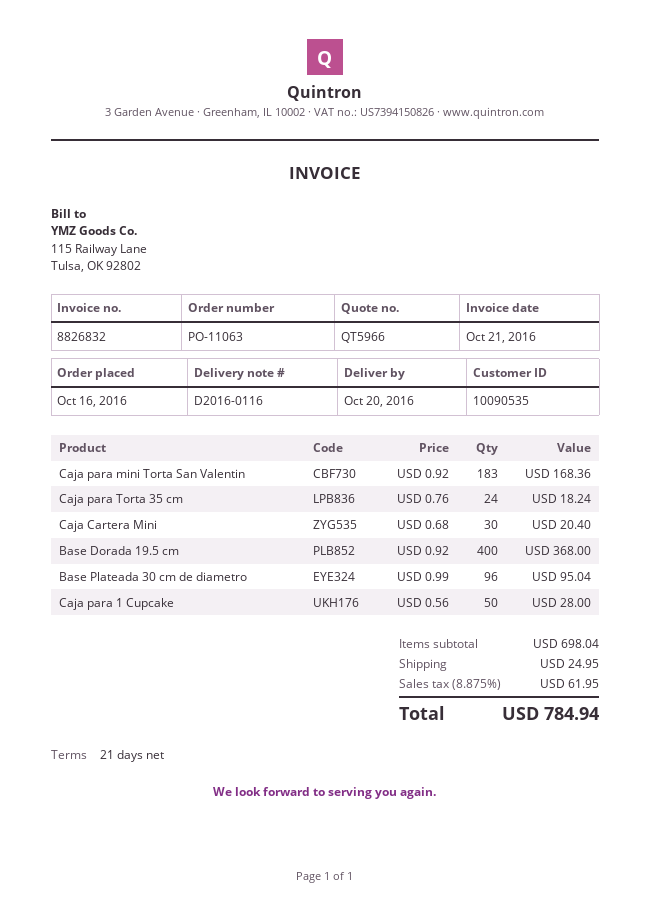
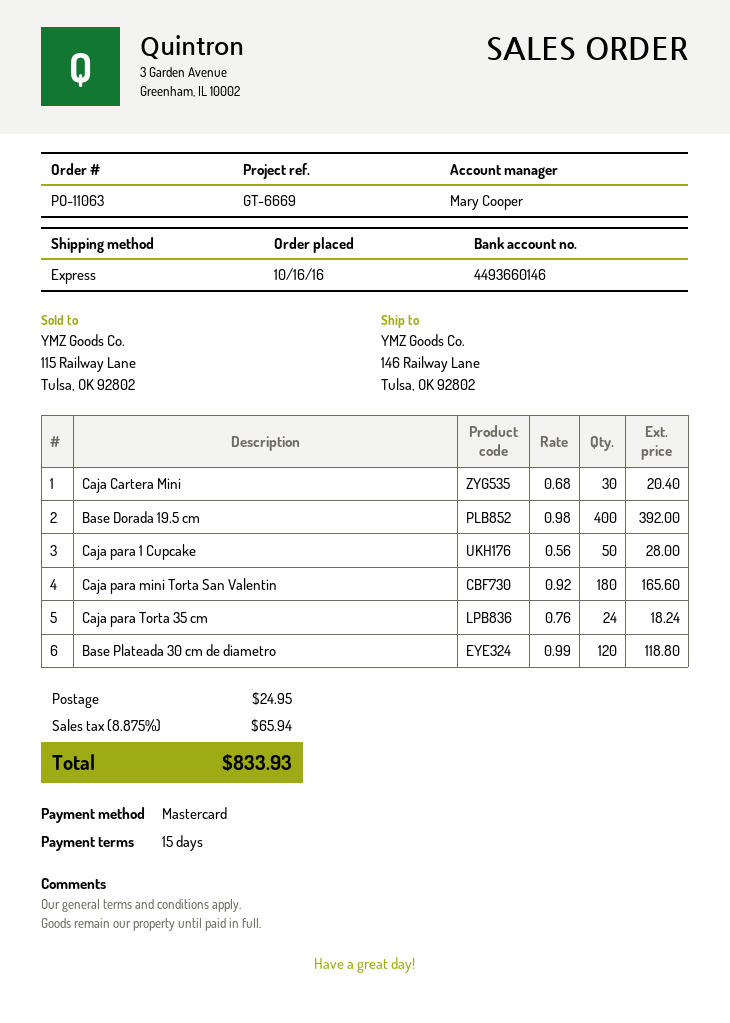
payment terms: 21 days -> 15 days
Caja para mini Torta San Valentin: 183 x 0.92 = 168.36 -> 180 x 0.92 = 165.60
Base Dorada 19.5 cm: 400 x 0.92 = 368.00 -> 400 x 0.98 = 392.00
Base Plateada 30 cm de diametro: 96 x 0.99 = 95.04 -> 120 x 0.99 = 118.80
tax: 8.875% = 61.95 -> 8.875% = 65.94
total: 784.94 -> 833.93

